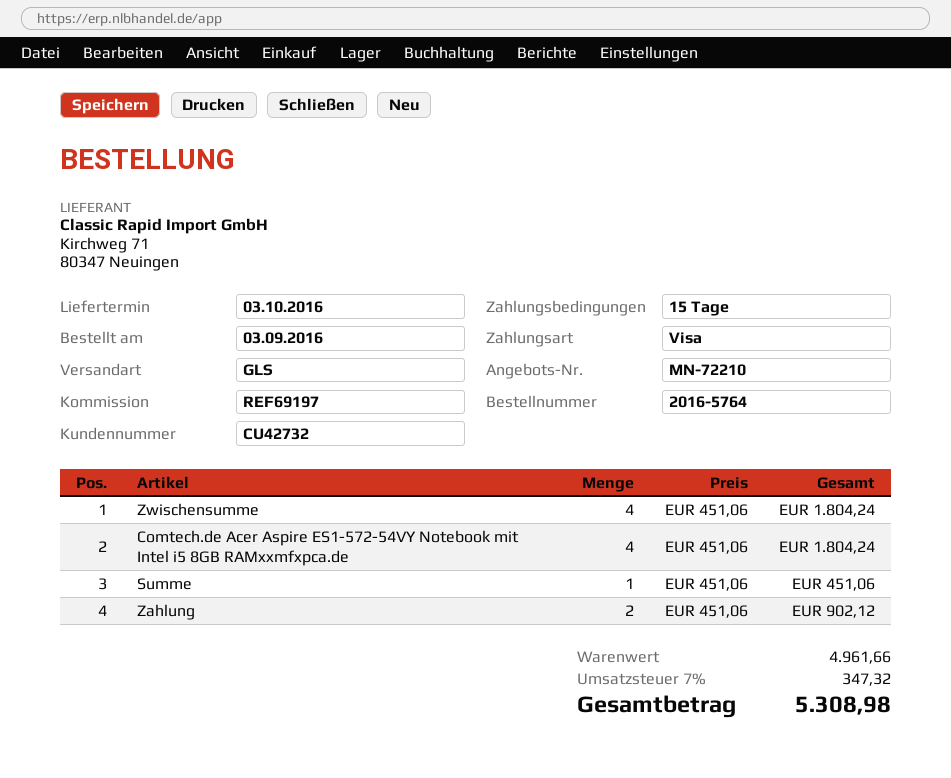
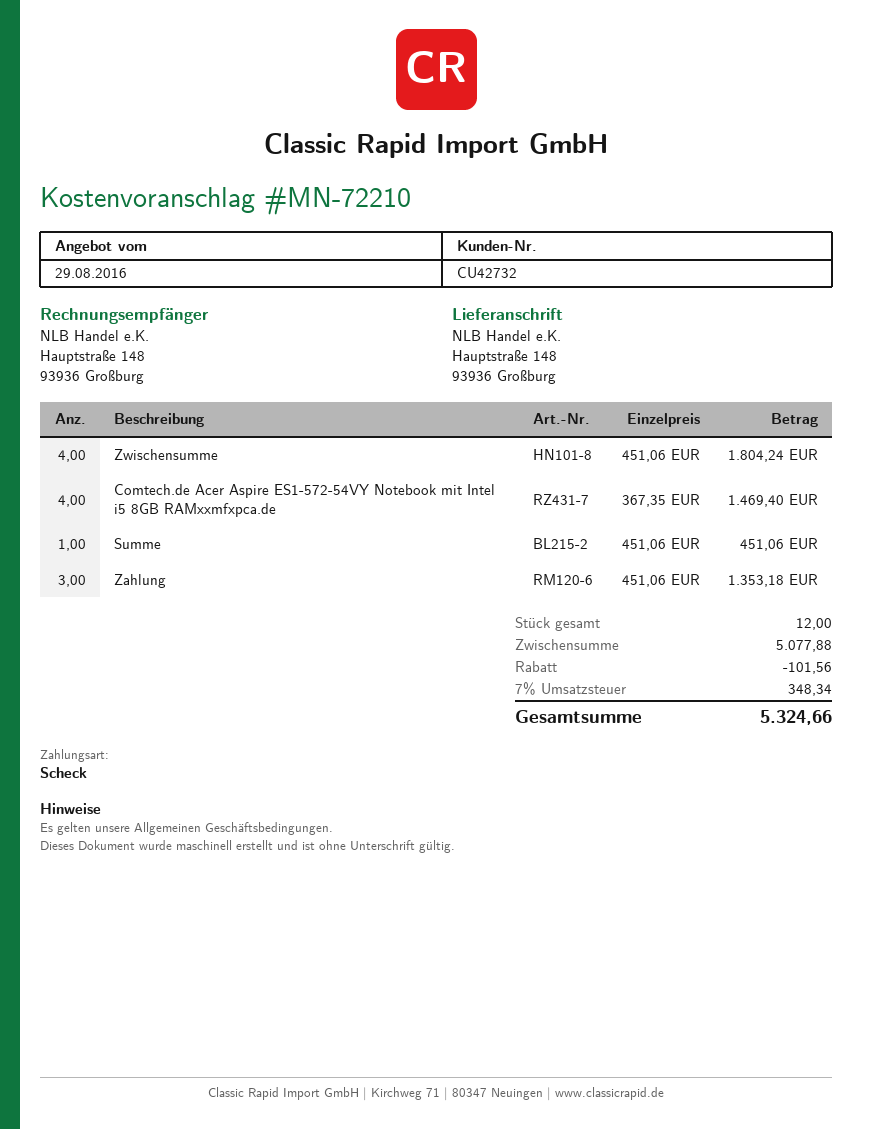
payment method: Visa -> cheque
Comtech.de Acer Aspire ES1-572-54VY Notebook mit Intel i5 8GB RAMxxmfxpca.de: 4 x 451.06 = 1804.24 -> 4 x 367.35 = 1469.40
Zahlung: 2 x 451.06 = 902.12 -> 3 x 451.06 = 1353.18
subtotal: 4961.66 -> 5077.88
discount: none -> 101.56
tax: 7% = 347.32 -> 7% = 348.34
total: 5308.98 -> 5324.66

